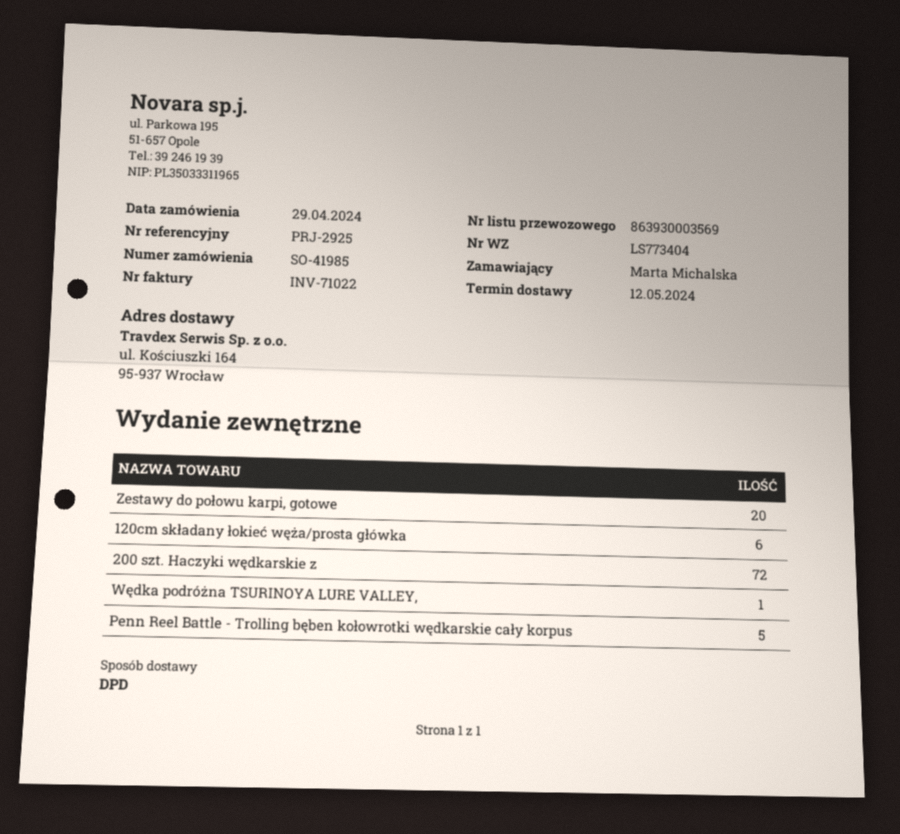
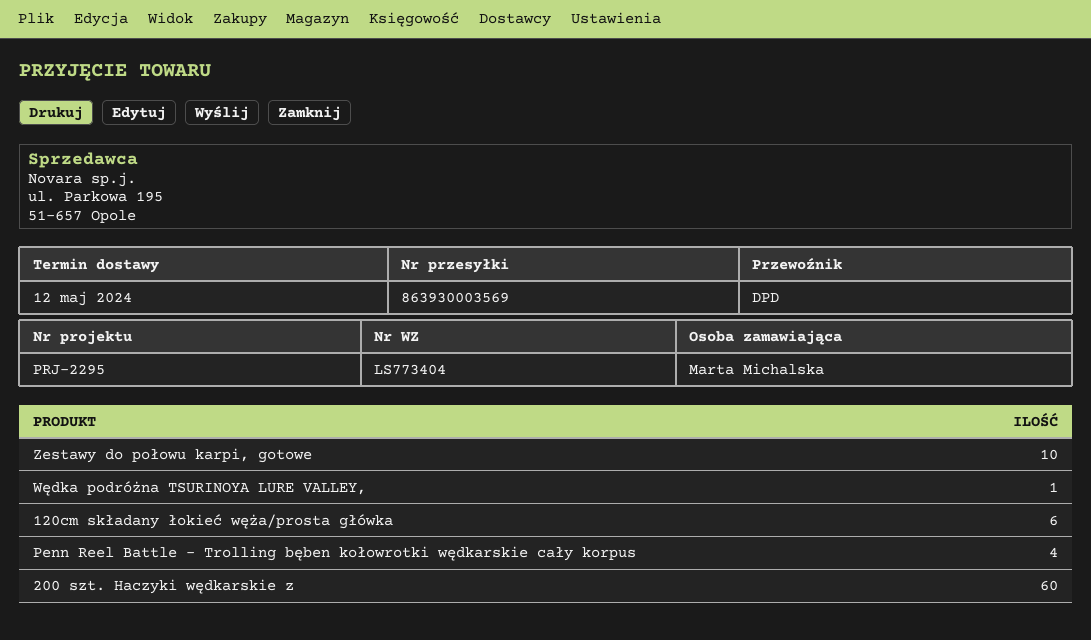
reference: PRJ-2925 -> PRJ-2295
Zestawy do połowu karpi, gotowe: 20 -> 10
200 szt. Haczyki wędkarskie z: 72 -> 60
Penn Reel Battle - Trolling bęben kołowrotki wędkarskie cały korpus: 5 -> 4

